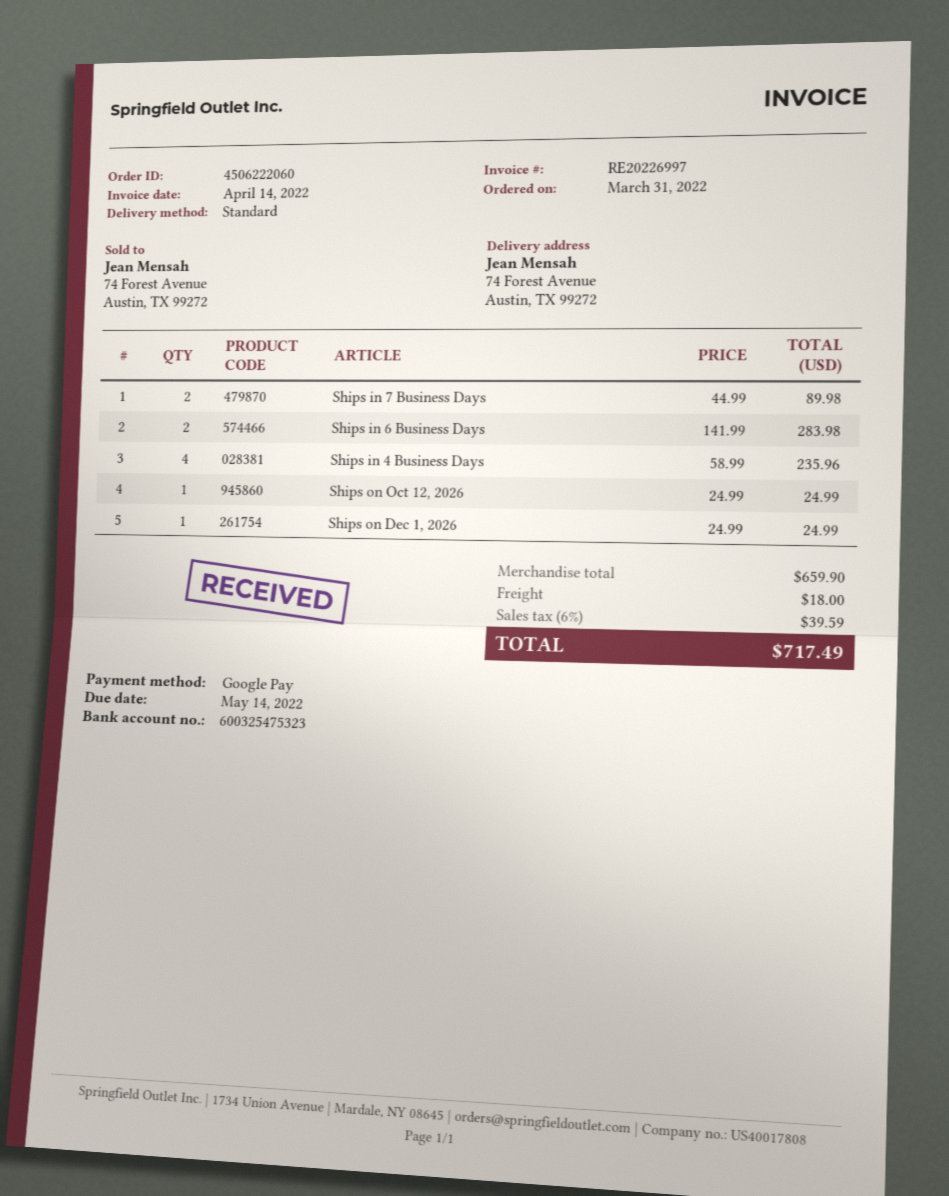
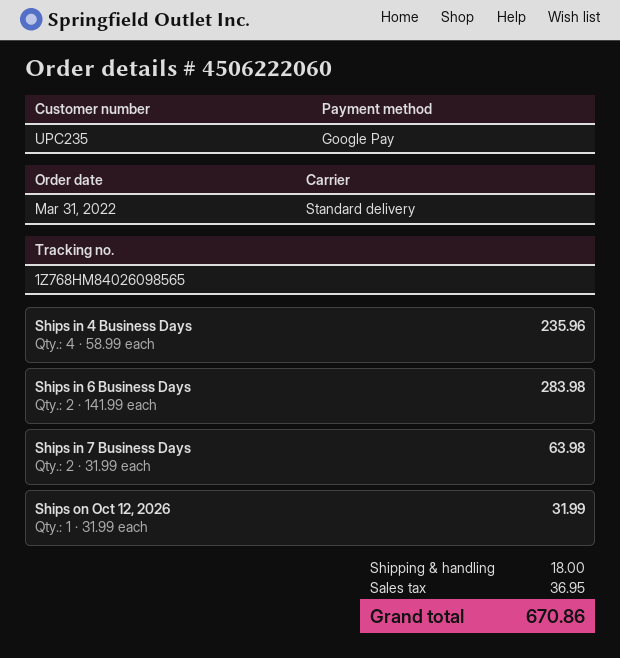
Ships in 7 Business Days: 2 x 44.99 = 89.98 -> 2 x 31.99 = 63.98
Ships on Oct 12, 2026: 1 x 24.99 = 24.99 -> 1 x 31.99 = 31.99
Ships on Dec 1, 2026: 1 x 24.99 = 24.99 -> none
tax: 39.59 -> 36.95
total: 717.49 -> 670.86

